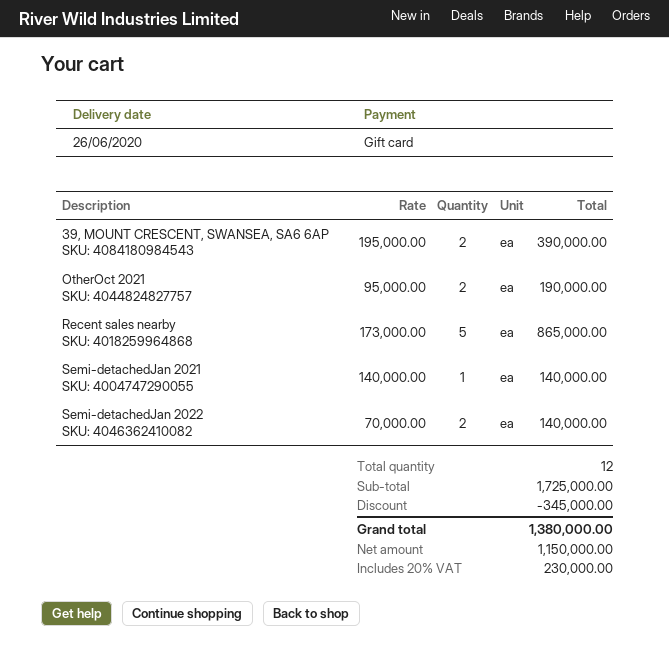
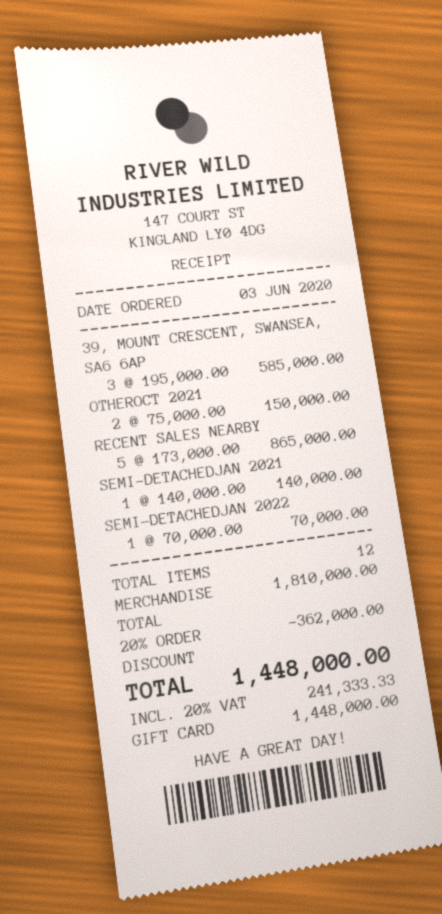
39, MOUNT CRESCENT, SWANSEA, SA6 6AP: 2 x 195000.00 = 390000.00 -> 3 x 195000.00 = 585000.00
OtherOct 2021: 2 x 95000.00 = 190000.00 -> 2 x 75000.00 = 150000.00
Semi-detachedJan 2022: 2 x 70000.00 = 140000.00 -> 1 x 70000.00 = 70000.00
subtotal: 1725000.00 -> 1810000.00
discount: 345000.00 -> 362000.00
tax: 20% = 230000.00 -> 20% = 241333.33
total: 1380000.00 -> 1448000.00

